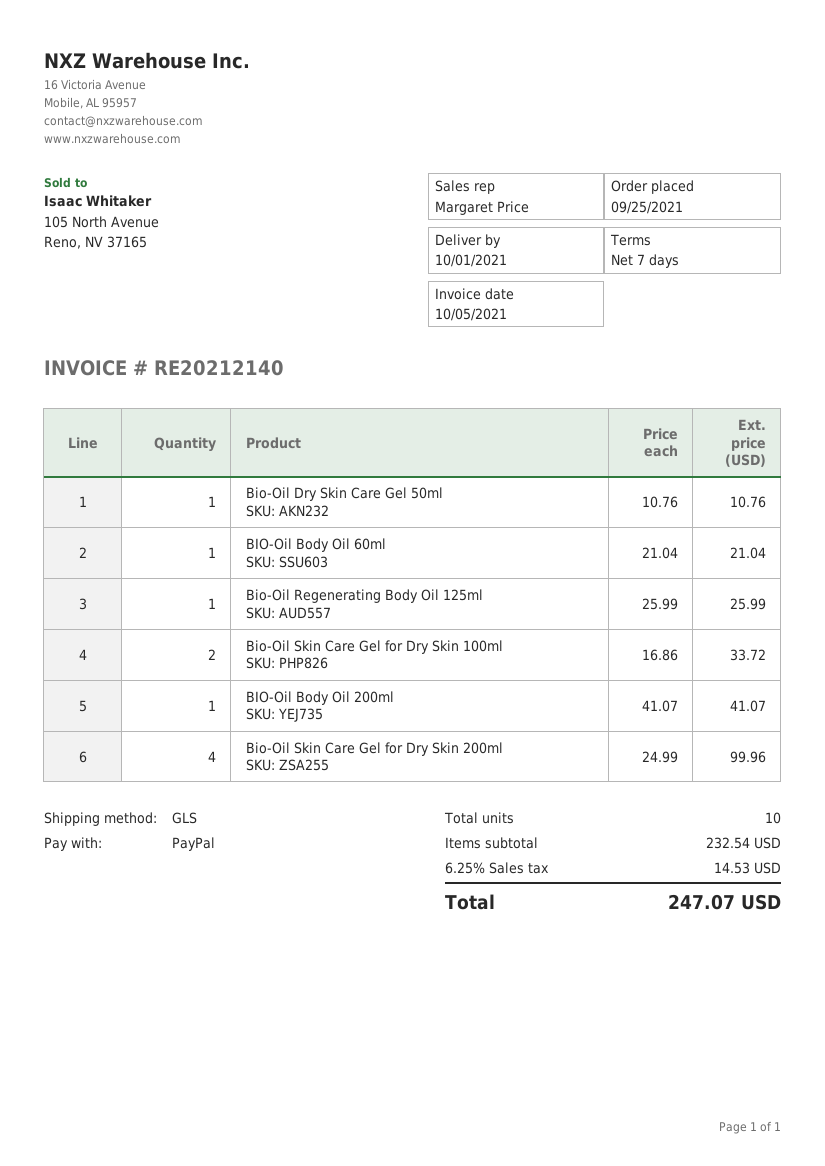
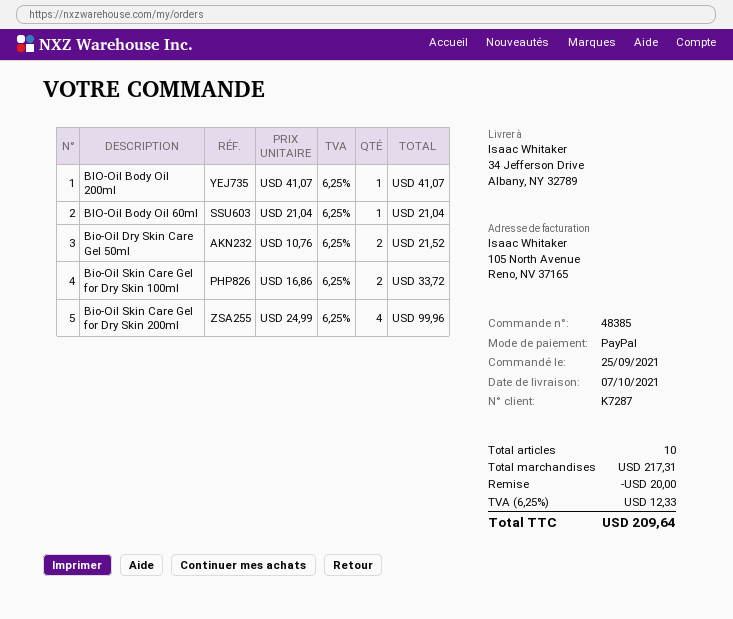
delivery date: 2021-10-01 -> 2021-10-07
Bio-Oil Dry Skin Care Gel 50ml: 1 x 10.76 = 10.76 -> 2 x 10.76 = 21.52
Bio-Oil Regenerating Body Oil 125ml: 1 x 25.99 = 25.99 -> none
subtotal: 232.54 -> 217.31
discount: none -> 20.00
tax: 6.25% = 14.53 -> 6.25% = 12.33
total: 247.07 -> 209.64

